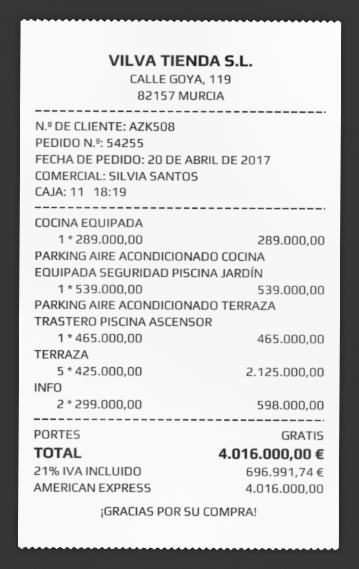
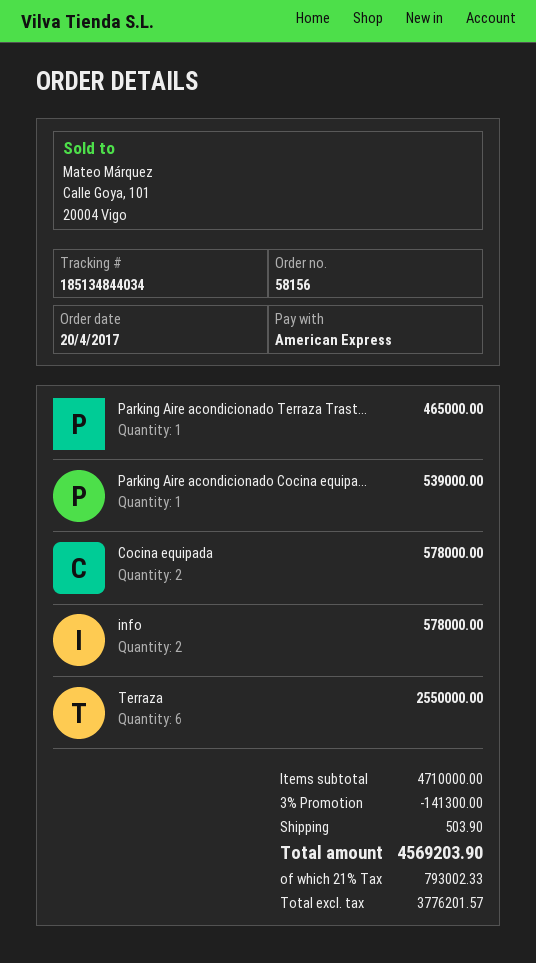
order number: 54255 -> 58156
COCINA EQUIPADA: 1 for 289000.00 -> 2 for 578000.00
TERRAZA: 5 for 2125000.00 -> 6 for 2550000.00
INFO: 2 for 598000.00 -> 2 for 578000.00
discount: none -> 3% = 141300.00
shipping: 0.00 -> 503.90
tax: 21% = 696991.74 -> 21% = 793002.33
total: 4016000.00 -> 4569203.90

